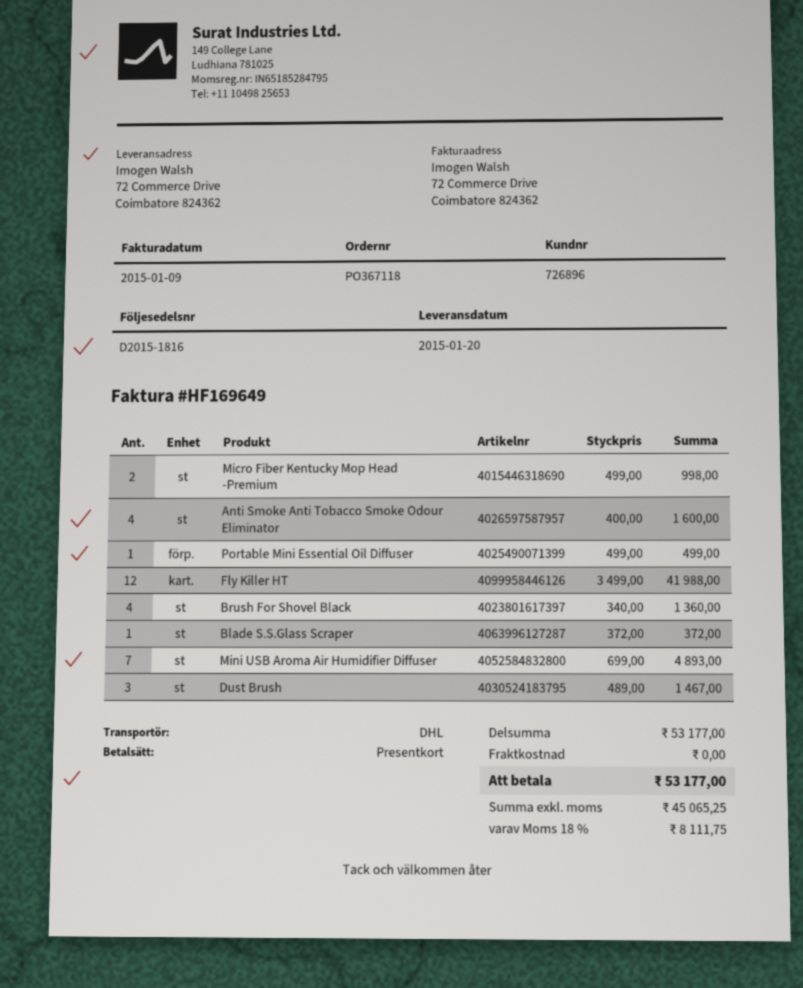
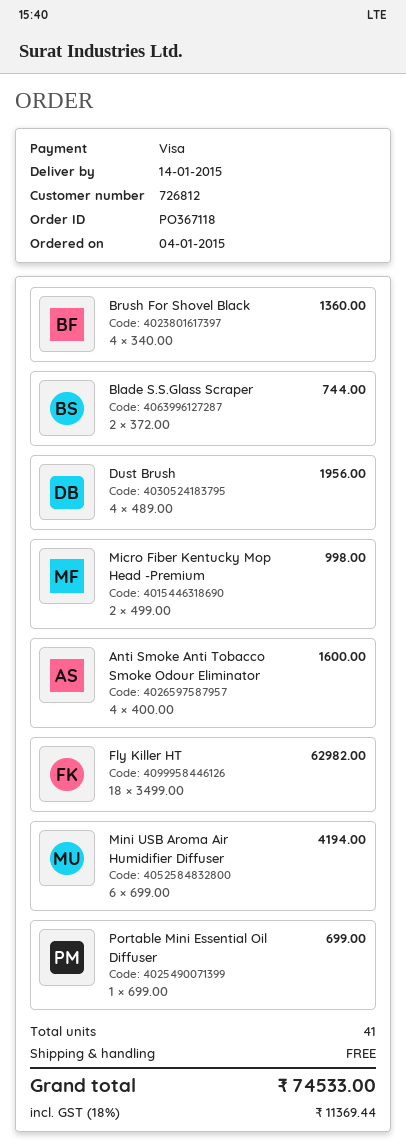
delivery date: 2015-01-20 -> 2015-01-14
customer number: 726896 -> 726812
payment method: gift card -> Visa
Portable Mini Essential Oil Diffuser: 1 x 499.00 = 499.00 -> 1 x 699.00 = 699.00
Fly Killer HT: 12 x 3499.00 = 41988.00 -> 18 x 3499.00 = 62982.00
Blade S.S.Glass Scraper: 1 x 372.00 = 372.00 -> 2 x 372.00 = 744.00
Mini USB Aroma Air Humidifier Diffuser: 7 x 699.00 = 4893.00 -> 6 x 699.00 = 4194.00
Dust Brush: 3 x 489.00 = 1467.00 -> 4 x 489.00 = 1956.00
tax: 18% = 8111.75 -> 18% = 11369.44
total: 53177.00 -> 74533.00

